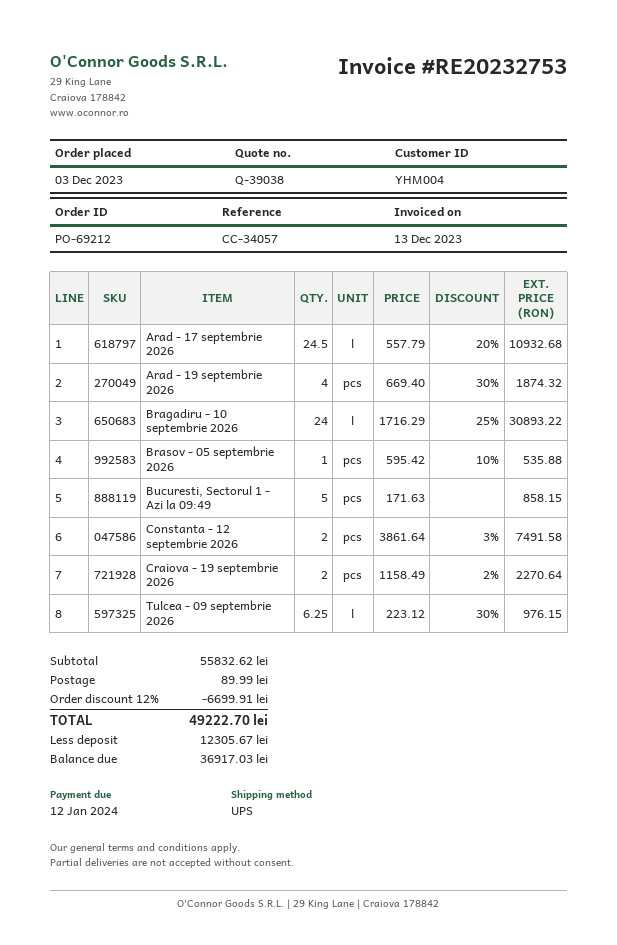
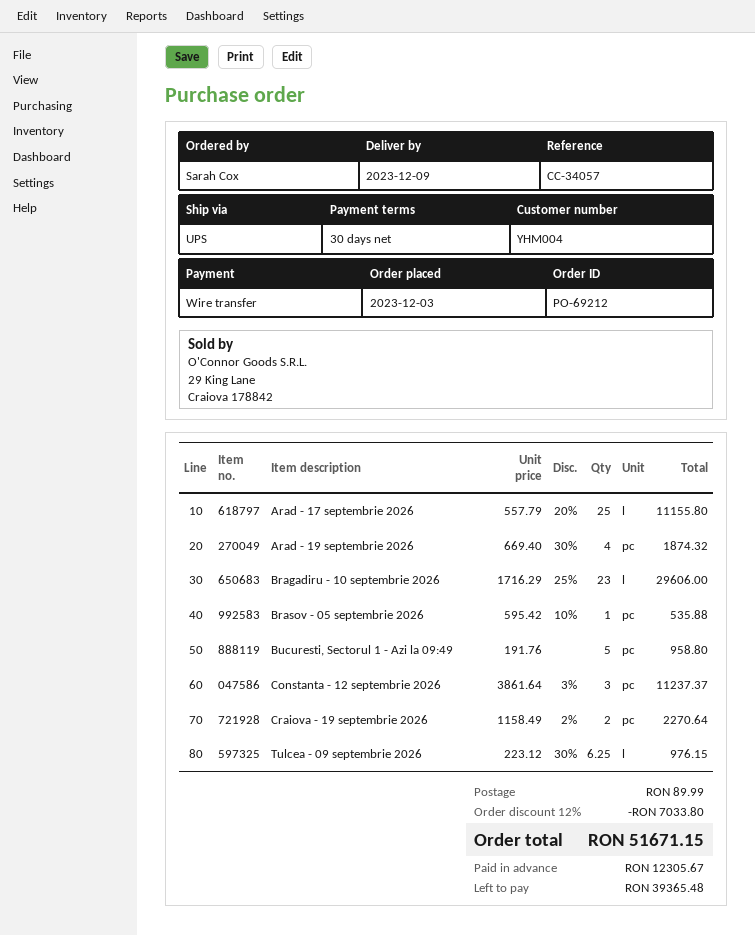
Arad - 17 septembrie 2026: 24.5 x 557.79 - 20% = 10932.68 -> 25 x 557.79 - 20% = 11155.80
Bragadiru - 10 septembrie 2026: 24 x 1716.29 - 25% = 30893.22 -> 23 x 1716.29 - 25% = 29606.00
Bucuresti, Sectorul 1 - Azi la 09:49: 5 x 171.63 = 858.15 -> 5 x 191.76 = 958.80
Constanta - 12 septembrie 2026: 2 x 3861.64 - 3% = 7491.58 -> 3 x 3861.64 - 3% = 11237.37
discount: 12% = 6699.91 -> 12% = 7033.80
total: 49222.70 -> 51671.15
balance: 36917.03 -> 39365.48

